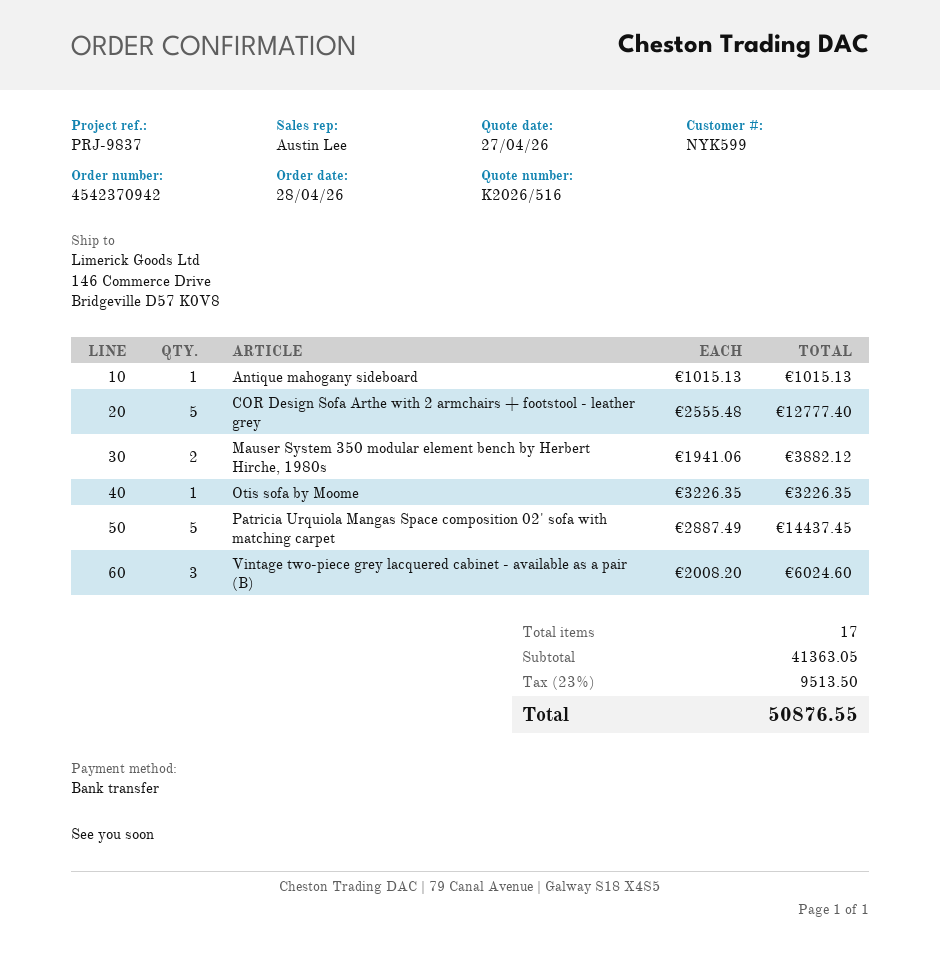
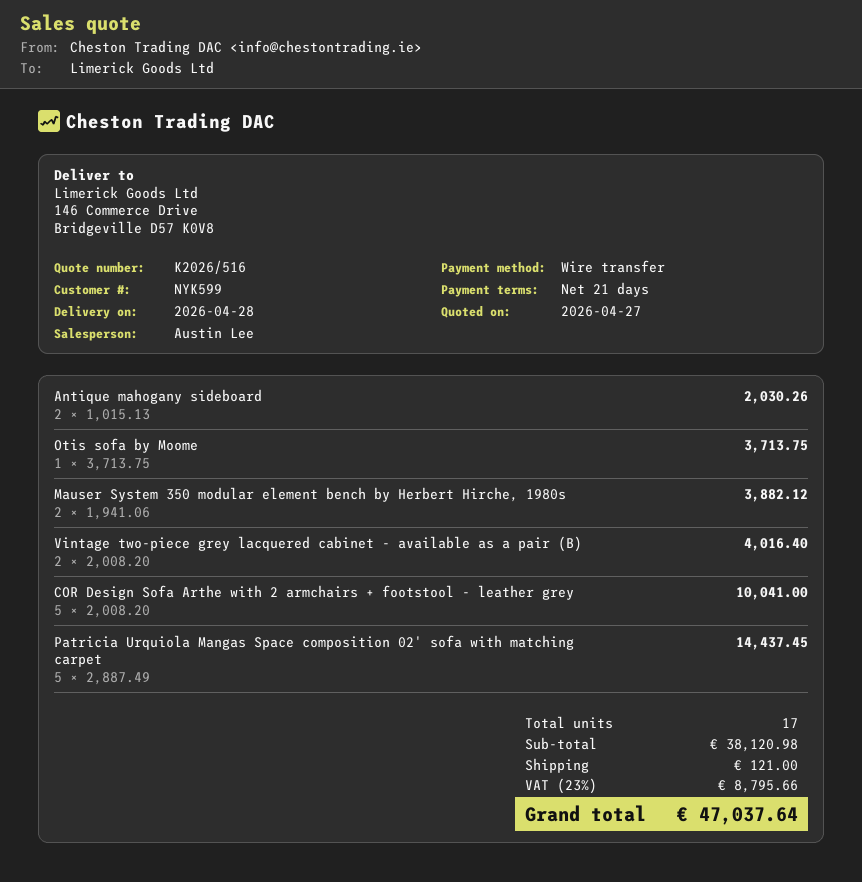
Antique mahogany sideboard: 1 x 1015.13 = 1015.13 -> 2 x 1015.13 = 2030.26
COR Design Sofa Arthe with 2 armchairs + footstool - leather grey: 5 x 2555.48 = 12777.40 -> 5 x 2008.20 = 10041.00
Otis sofa by Moome: 1 x 3226.35 = 3226.35 -> 1 x 3713.75 = 3713.75
Vintage two-piece grey lacquered cabinet - available as a pair (B): 3 x 2008.20 = 6024.60 -> 2 x 2008.20 = 4016.40
subtotal: 41363.05 -> 38120.98
shipping: none -> 121.00
tax: 23% = 9513.50 -> 23% = 8795.66
total: 50876.55 -> 47037.64

